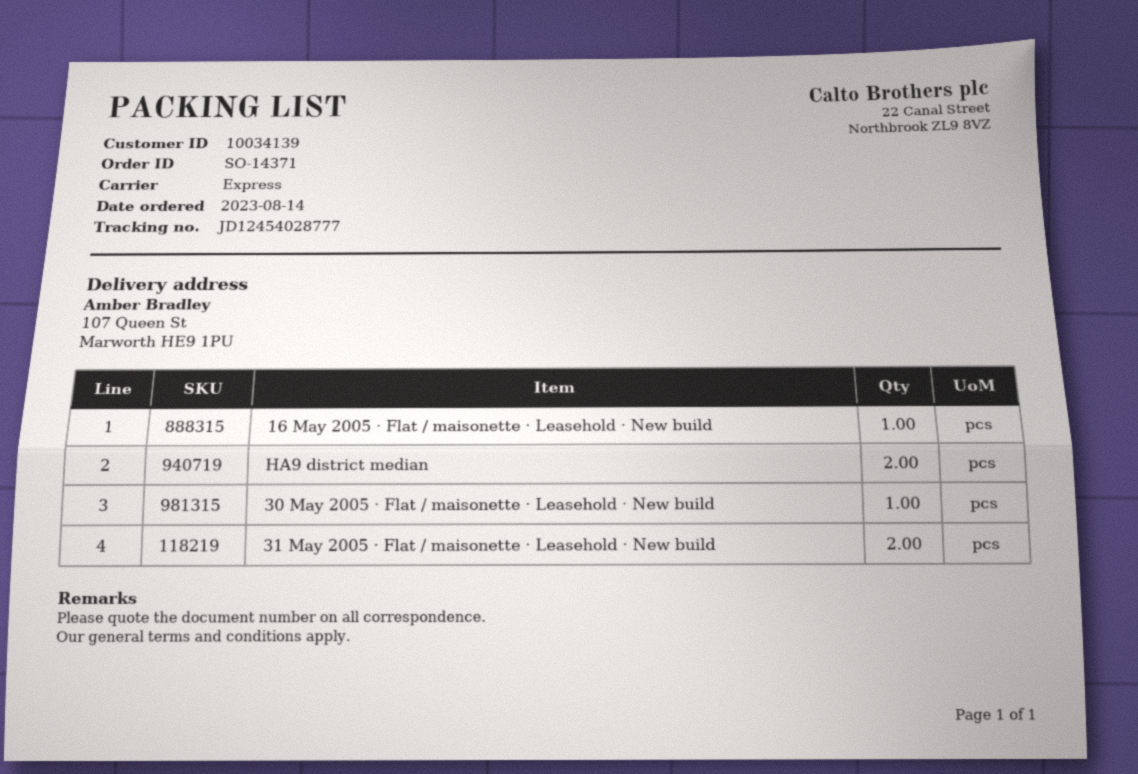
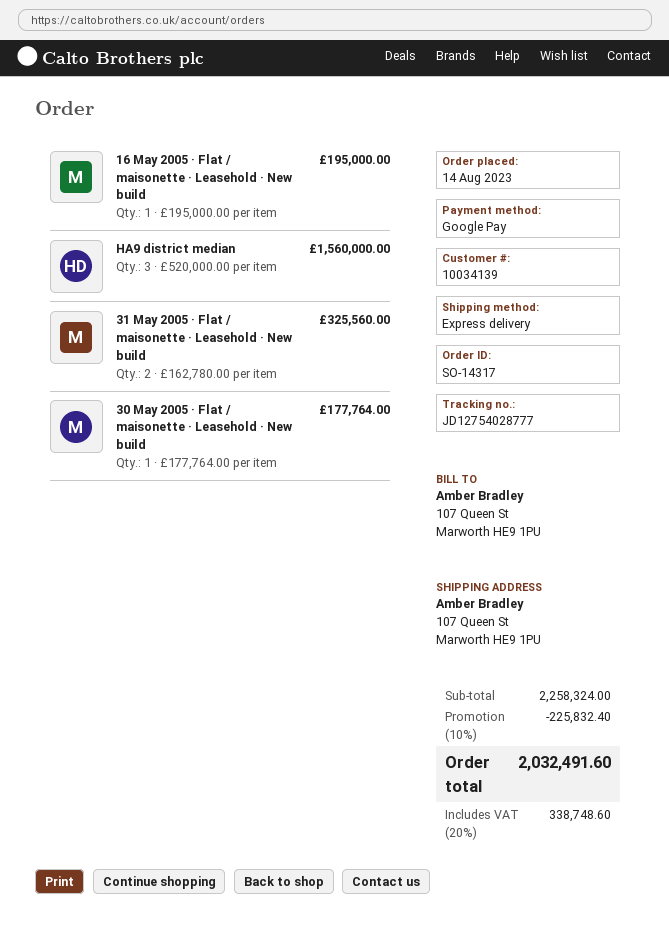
order number: SO-14371 -> SO-14317
tracking number: JD12454028777 -> JD12754028777
HA9 district median: 2 -> 3

